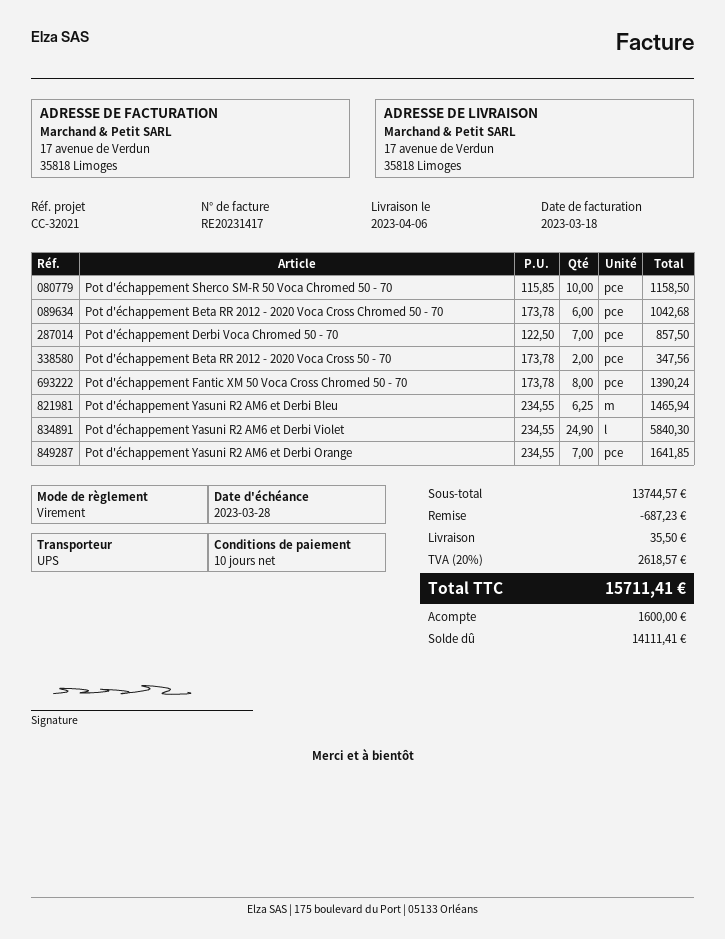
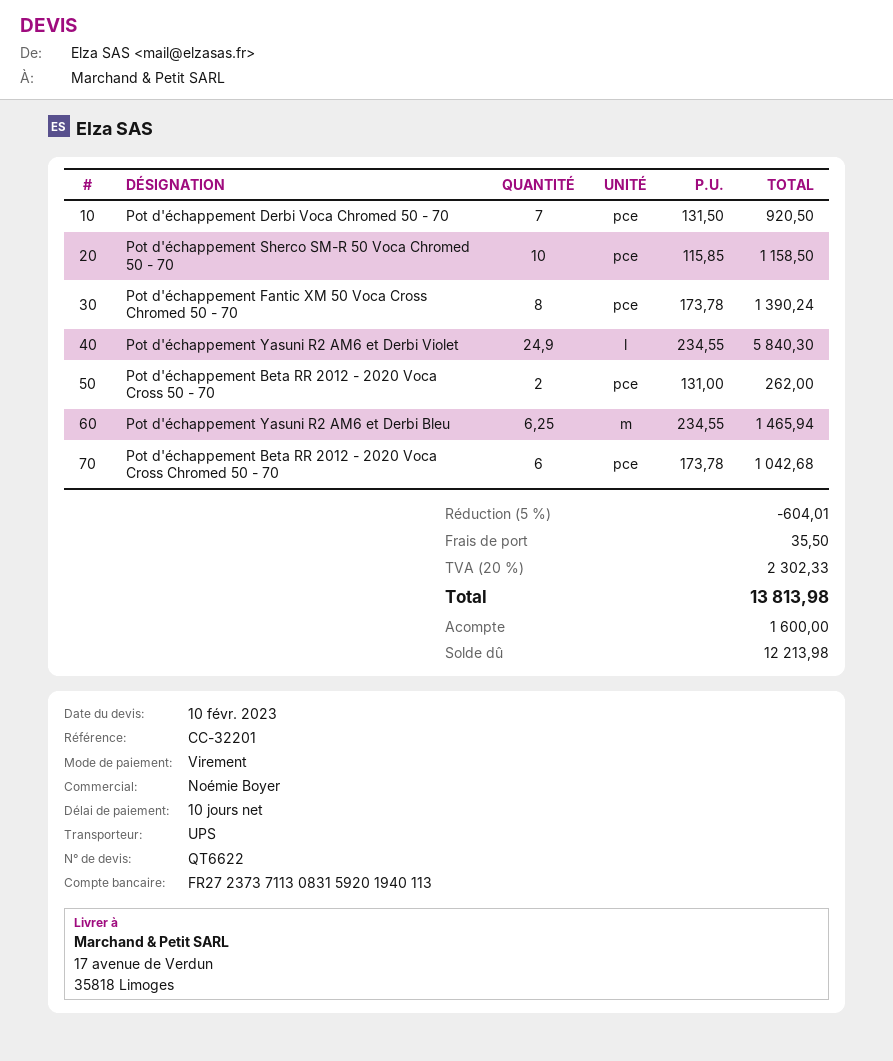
reference: CC-32021 -> CC-32201
Pot d'échappement Derbi Voca Chromed 50 - 70: 7 x 122.50 = 857.50 -> 7 x 131.50 = 920.50
Pot d'échappement Beta RR 2012 - 2020 Voca Cross 50 - 70: 2 x 173.78 = 347.56 -> 2 x 131.00 = 262.00
Pot d'échappement Yasuni R2 AM6 et Derbi Orange: 7 x 234.55 = 1641.85 -> none
discount: 687.23 -> 604.01
tax: 20% = 2618.57 -> 20% = 2302.33
total: 15711.41 -> 13813.98
balance: 14111.41 -> 12213.98

